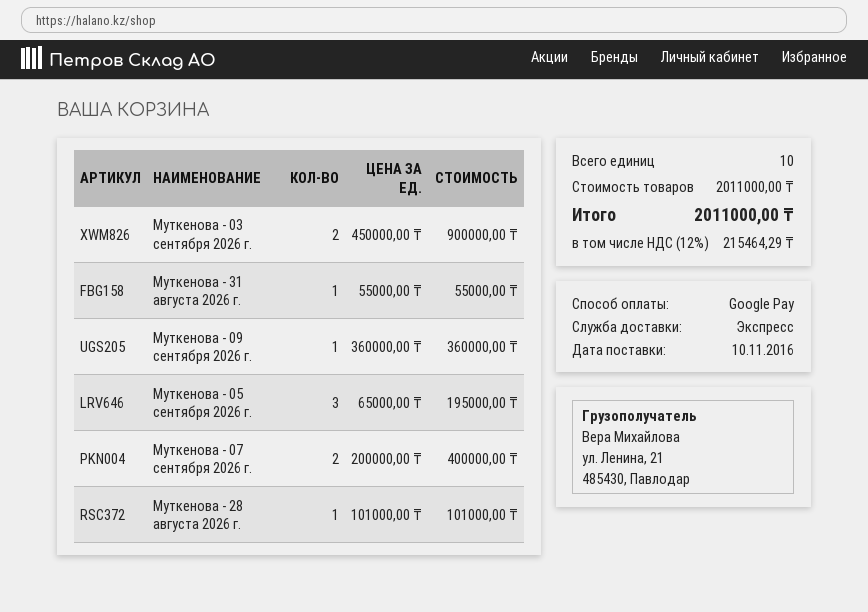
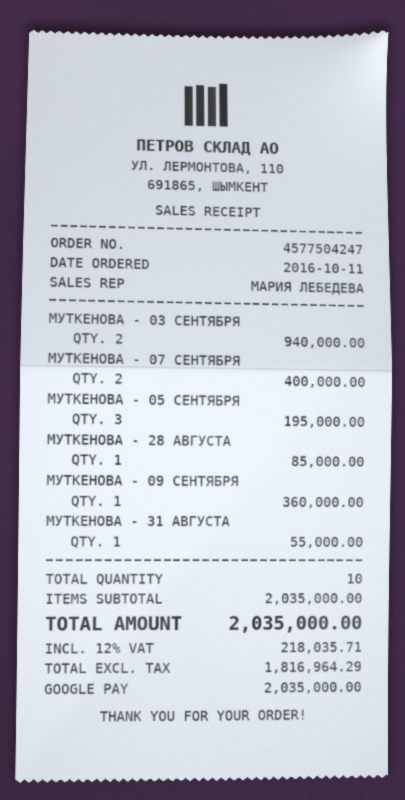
Муткенова - 03 сентября 2026 г.: 2 for 900000.00 -> 2 for 940000.00
Муткенова - 28 августа 2026 г.: 1 for 101000.00 -> 1 for 85000.00
subtotal: 2011000.00 -> 2035000.00
tax: 12% = 215464.29 -> 12% = 218035.71
total: 2011000.00 -> 2035000.00

